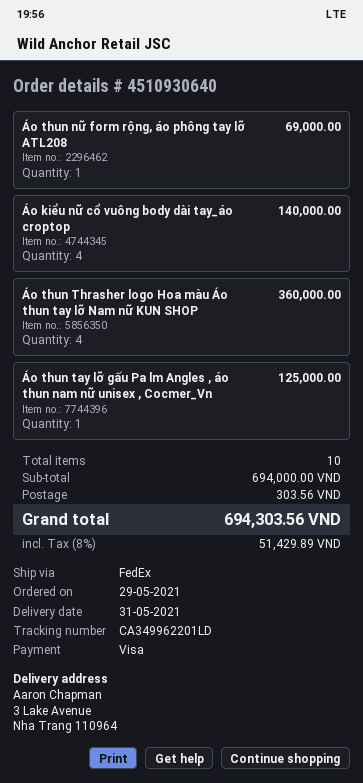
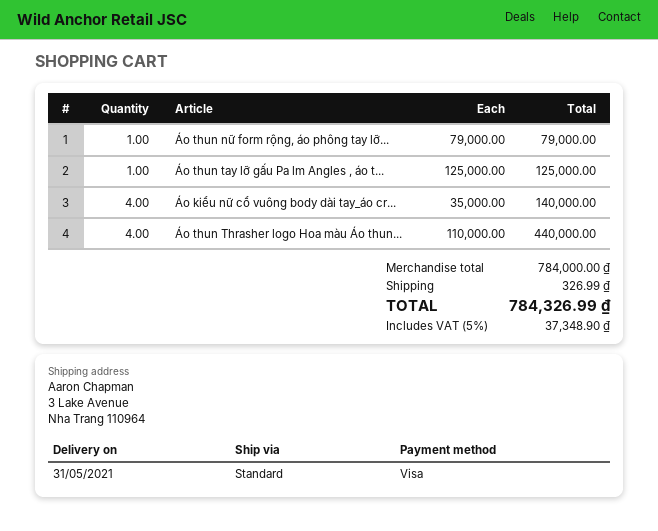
shipping method: FedEx -> standard
Áo thun nữ form rộng, áo phông tay lỡ ATL208: 1 for 69000.00 -> 1 for 79000.00
Áo thun Thrasher logo Hoa màu Áo thun tay lỡ Nam nữ KUN SHOP: 4 for 360000.00 -> 4 for 440000.00
subtotal: 694000.00 -> 784000.00
shipping: 303.56 -> 326.99
tax: 8% = 51429.89 -> 5% = 37348.90
total: 694303.56 -> 784326.99

